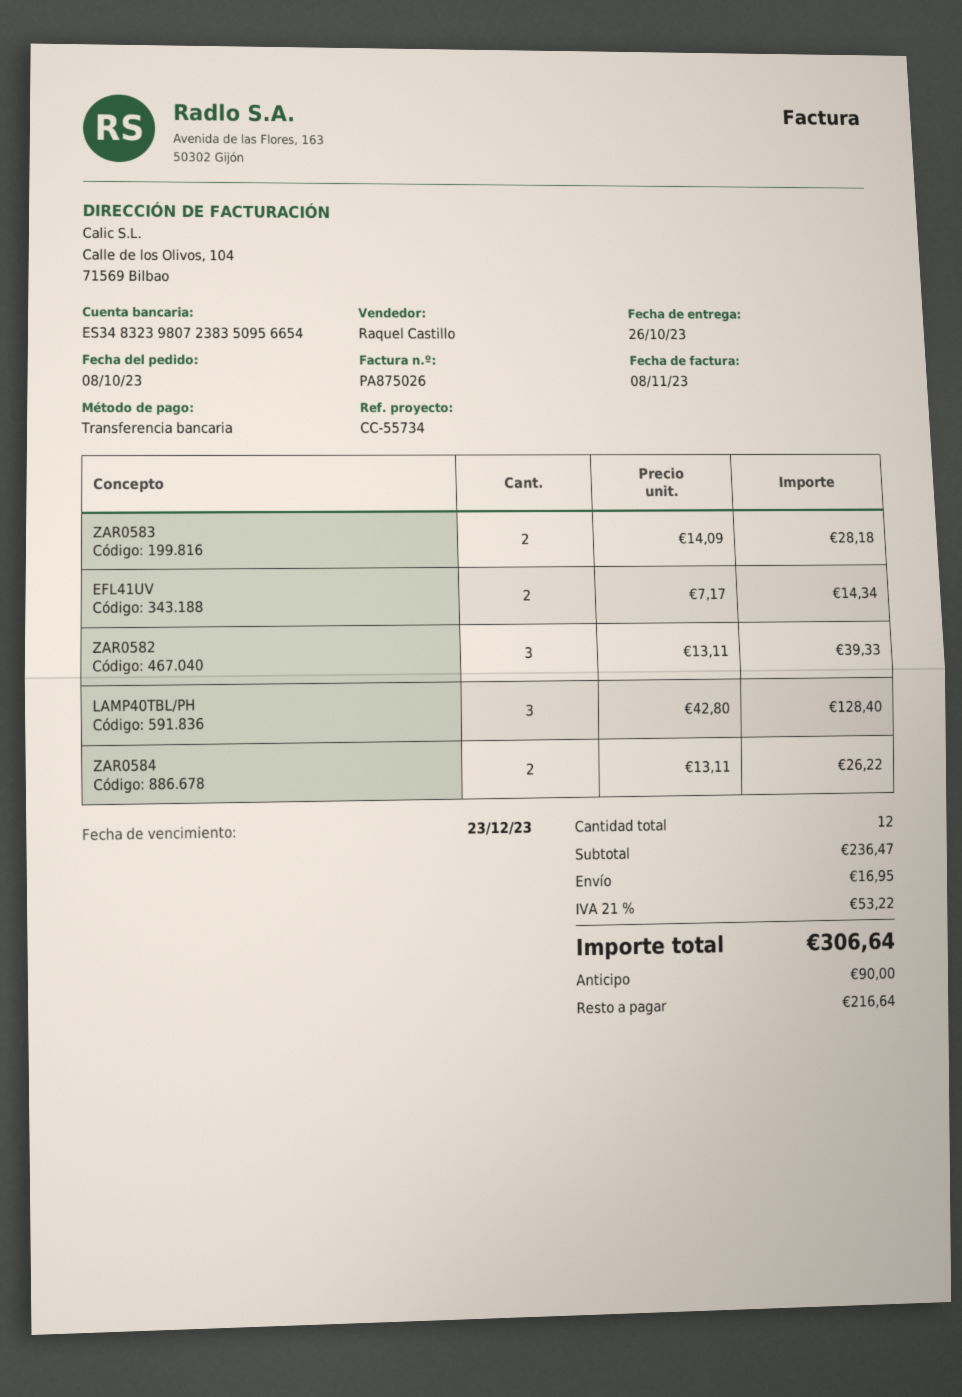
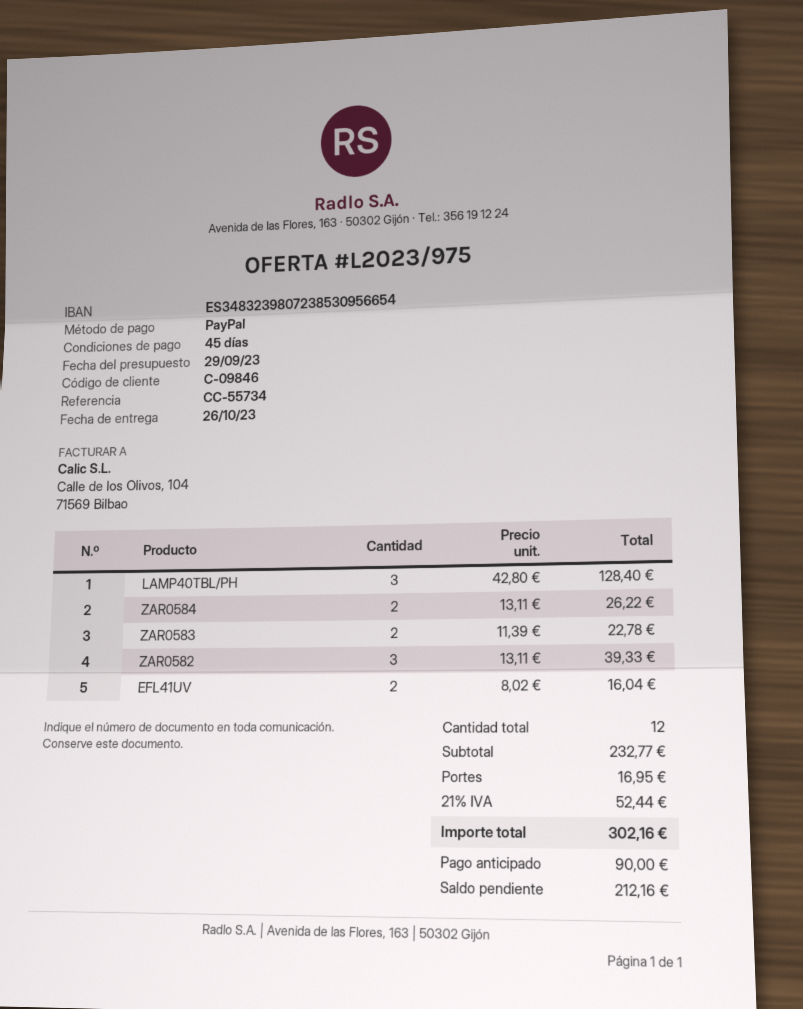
payment method: bank transfer -> PayPal
bank account: ES3483239807238350956654 -> ES3483239807238530956654
ZAR0583: 2 x 14.09 = 28.18 -> 2 x 11.39 = 22.78
EFL41UV: 2 x 7.17 = 14.34 -> 2 x 8.02 = 16.04
subtotal: 236.47 -> 232.77
tax: 21% = 53.22 -> 21% = 52.44
total: 306.64 -> 302.16
balance: 216.64 -> 212.16

